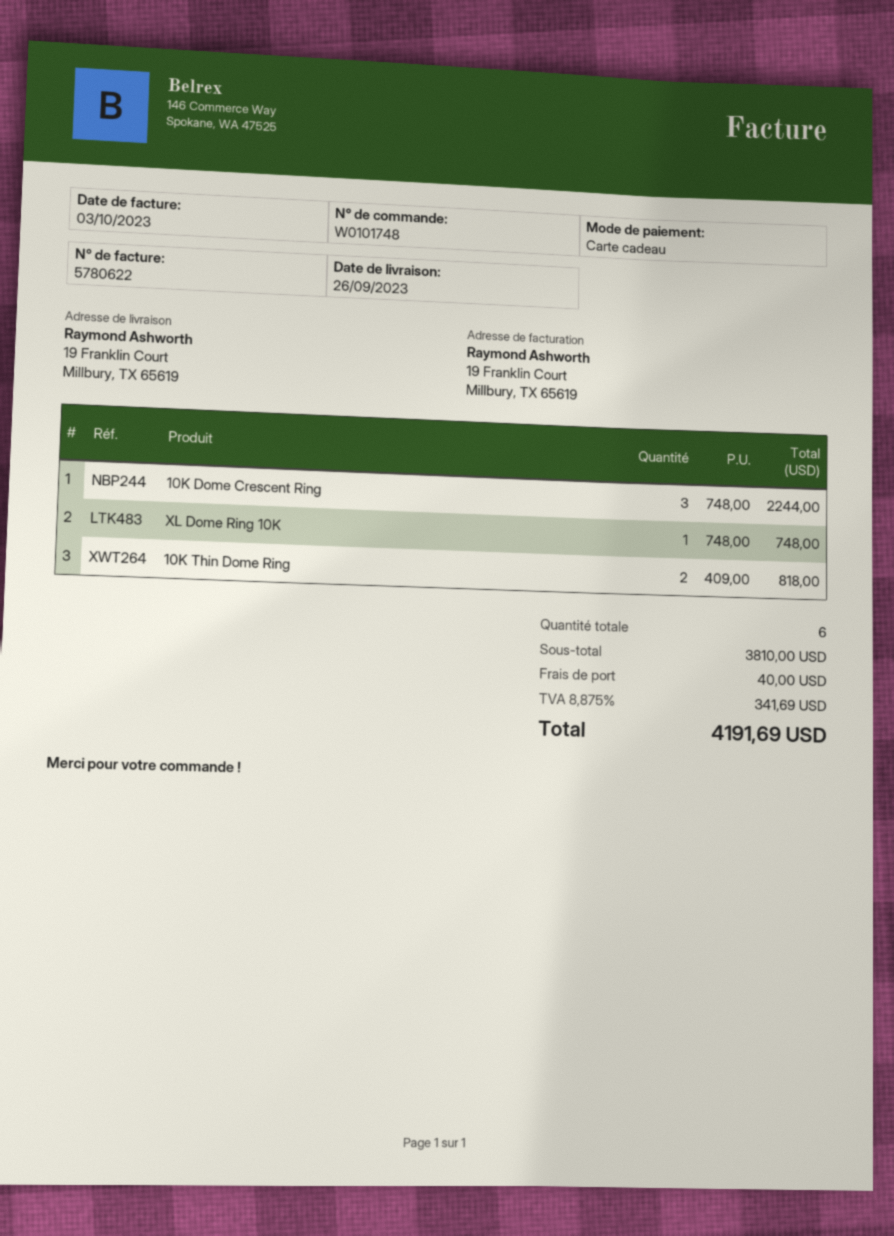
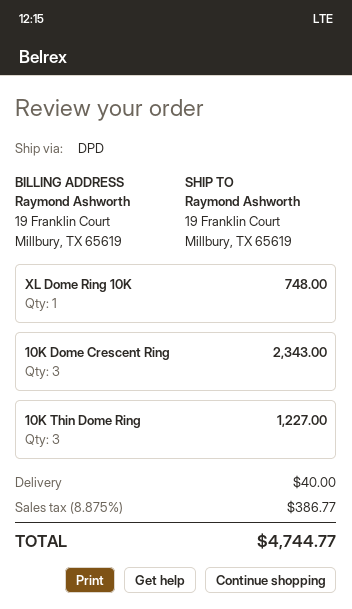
10K Dome Crescent Ring: 3 for 2244.00 -> 3 for 2343.00
10K Thin Dome Ring: 2 for 818.00 -> 3 for 1227.00
tax: 8.875% = 341.69 -> 8.875% = 386.77
total: 4191.69 -> 4744.77

